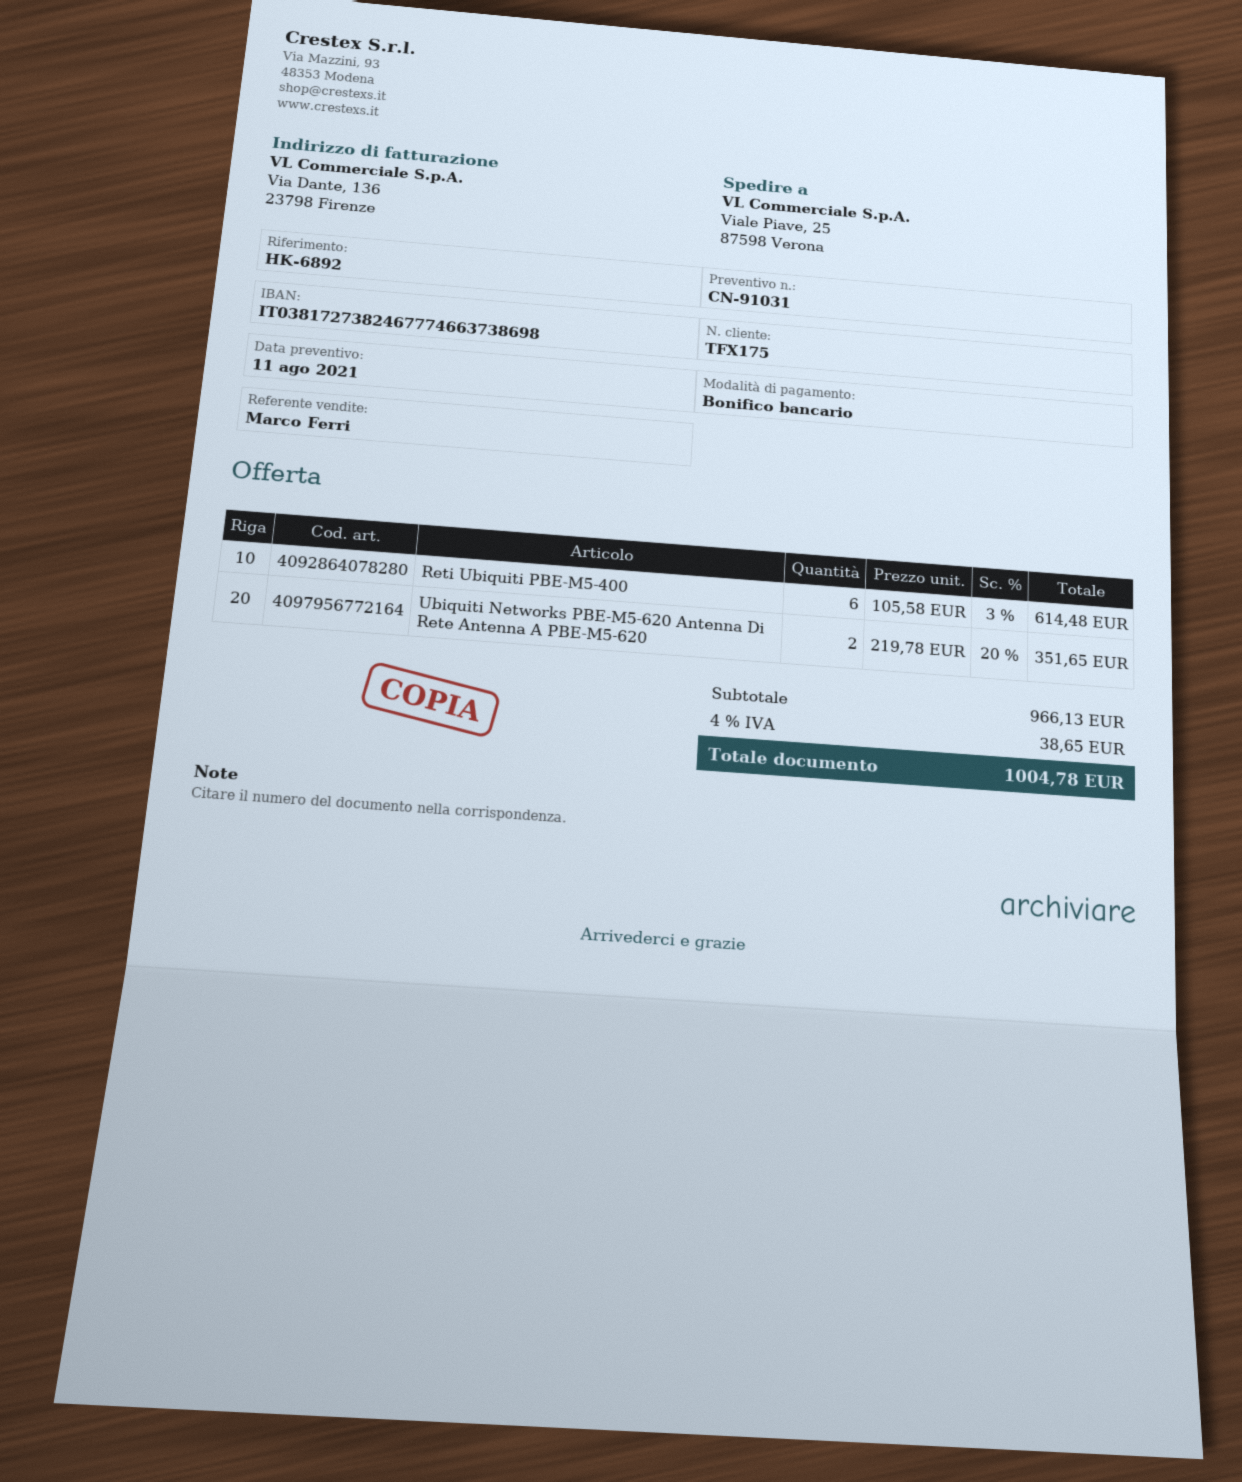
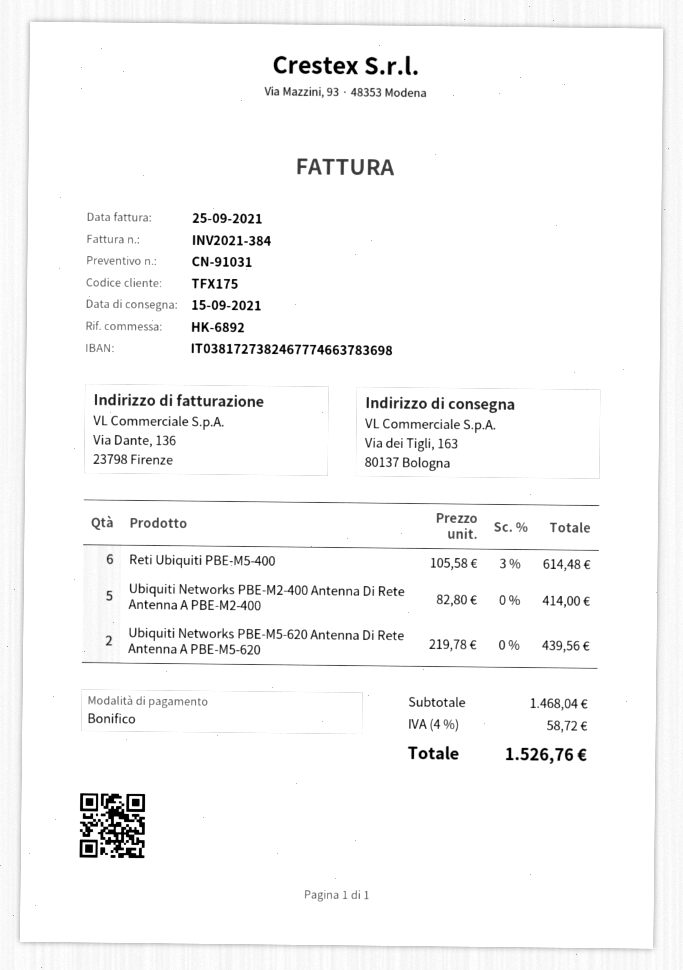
bank account: IT0381727382467774663738698 -> IT0381727382467774663783698
ship to: Viale Piave, 25, 87598 Verona -> Via dei Tigli, 163, 80137 Bologna
Ubiquiti Networks PBE-M5-620 Antenna Di Rete Antenna A PBE-M5-620: 2 x 219.78 - 20% = 351.65 -> 2 x 219.78 = 439.56
Ubiquiti Networks PBE-M2-400 Antenna Di Rete Antenna A PBE-M2-400: none -> 5 x 82.80 = 414.00
subtotal: 966.13 -> 1468.04
tax: 4% = 38.65 -> 4% = 58.72
total: 1004.78 -> 1526.76

